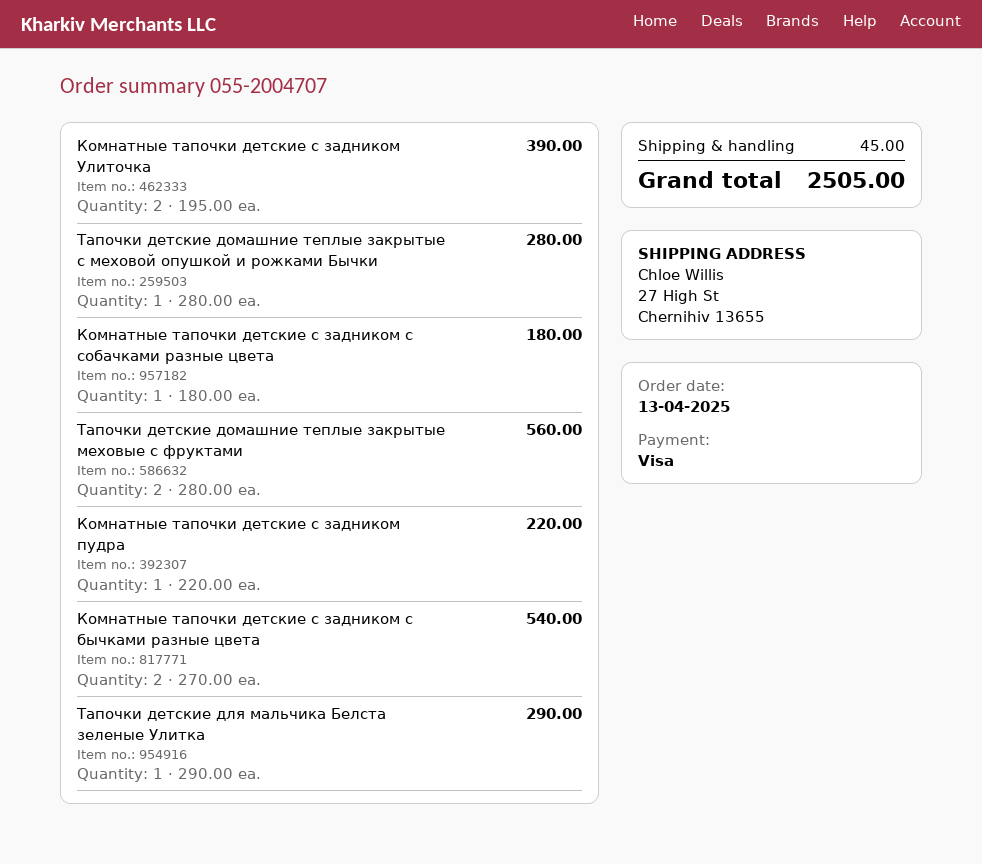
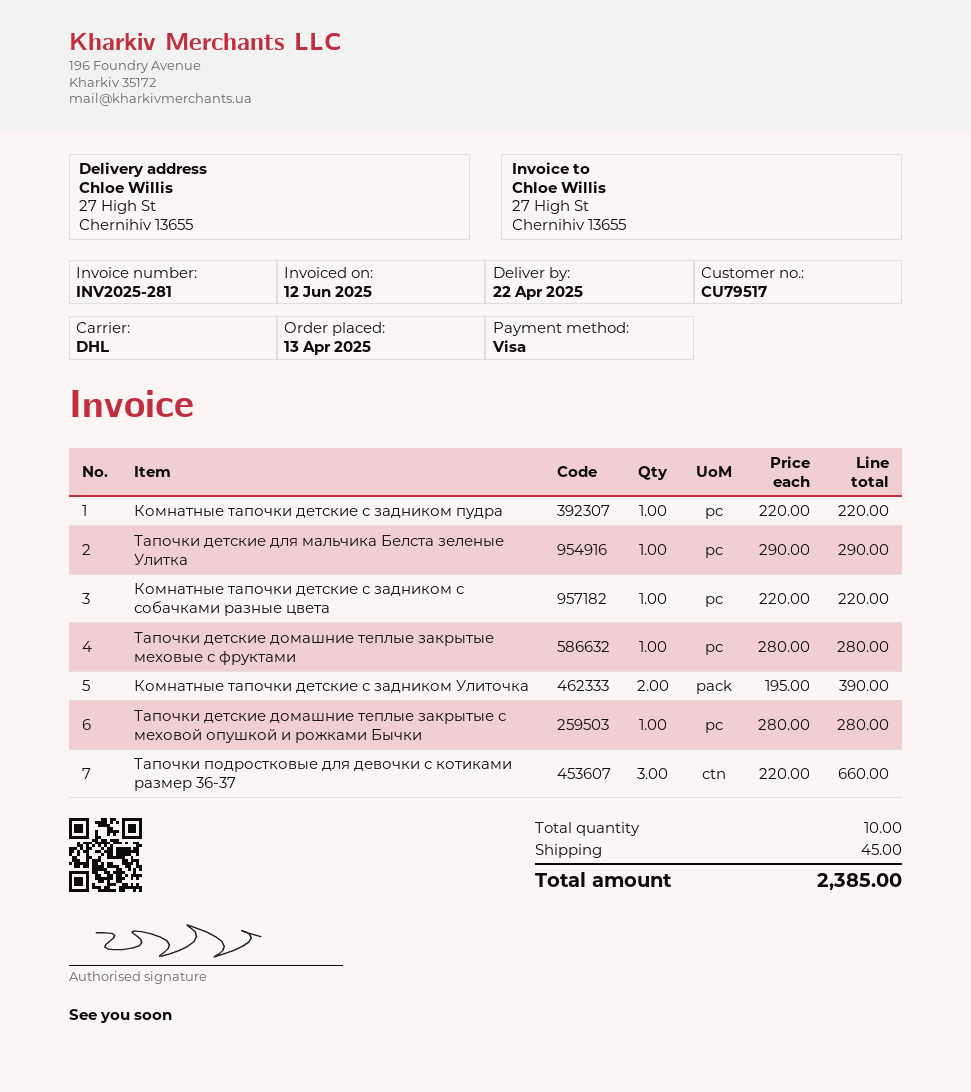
Комнатные тапочки детские с задником с собачками разные цвета: 1 x 180.00 = 180.00 -> 1 x 220.00 = 220.00
Тапочки детские домашние теплые закрытые меховые с фруктами: 2 x 280.00 = 560.00 -> 1 x 280.00 = 280.00
Комнатные тапочки детские с задником с бычками разные цвета: 2 x 270.00 = 540.00 -> none
Тапочки подростковые для девочки с котиками размер 36-37: none -> 3 x 220.00 = 660.00
total: 2505.00 -> 2385.00

